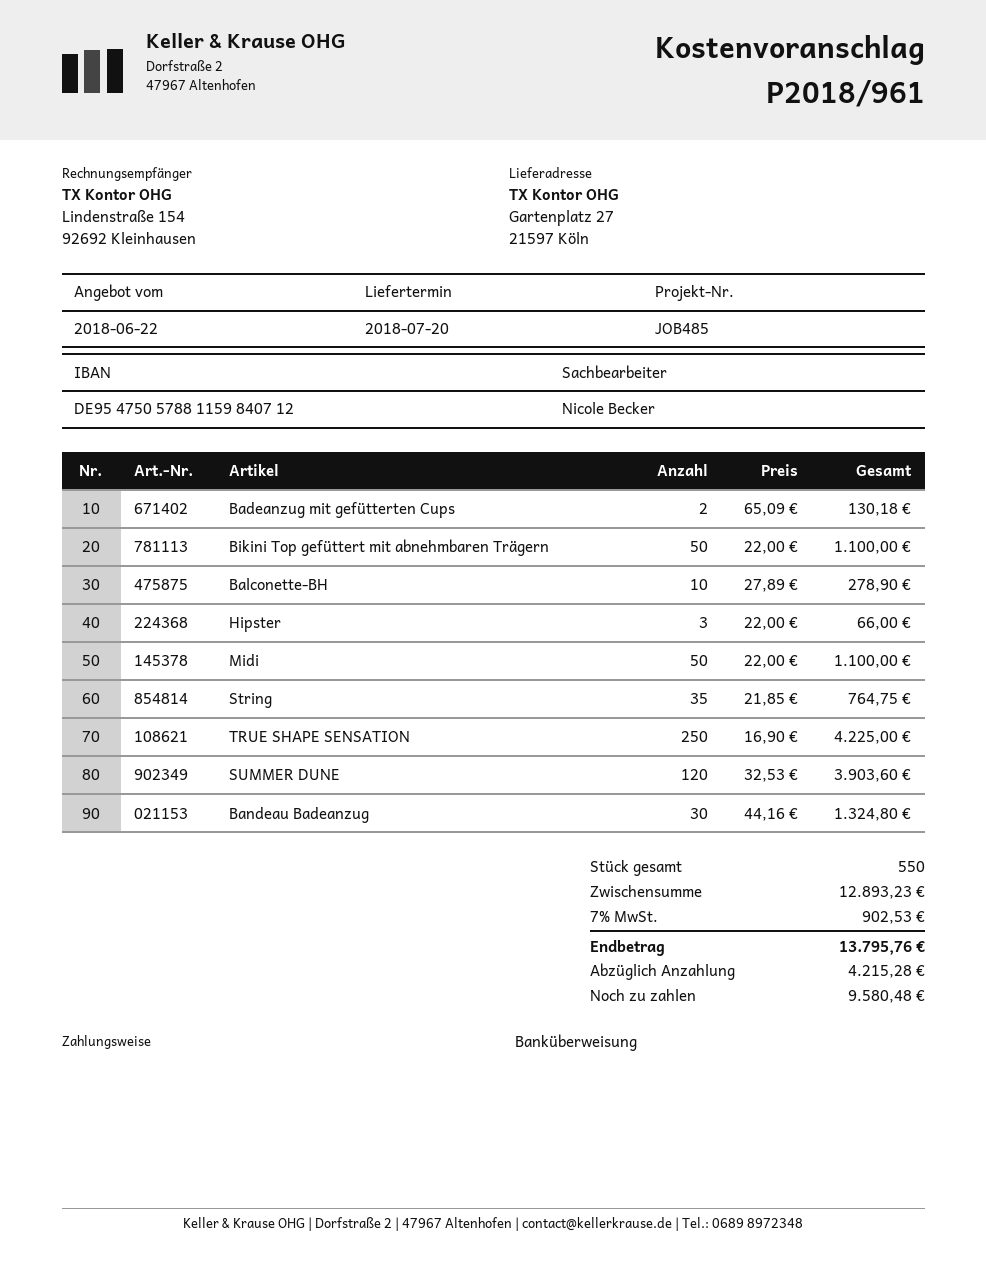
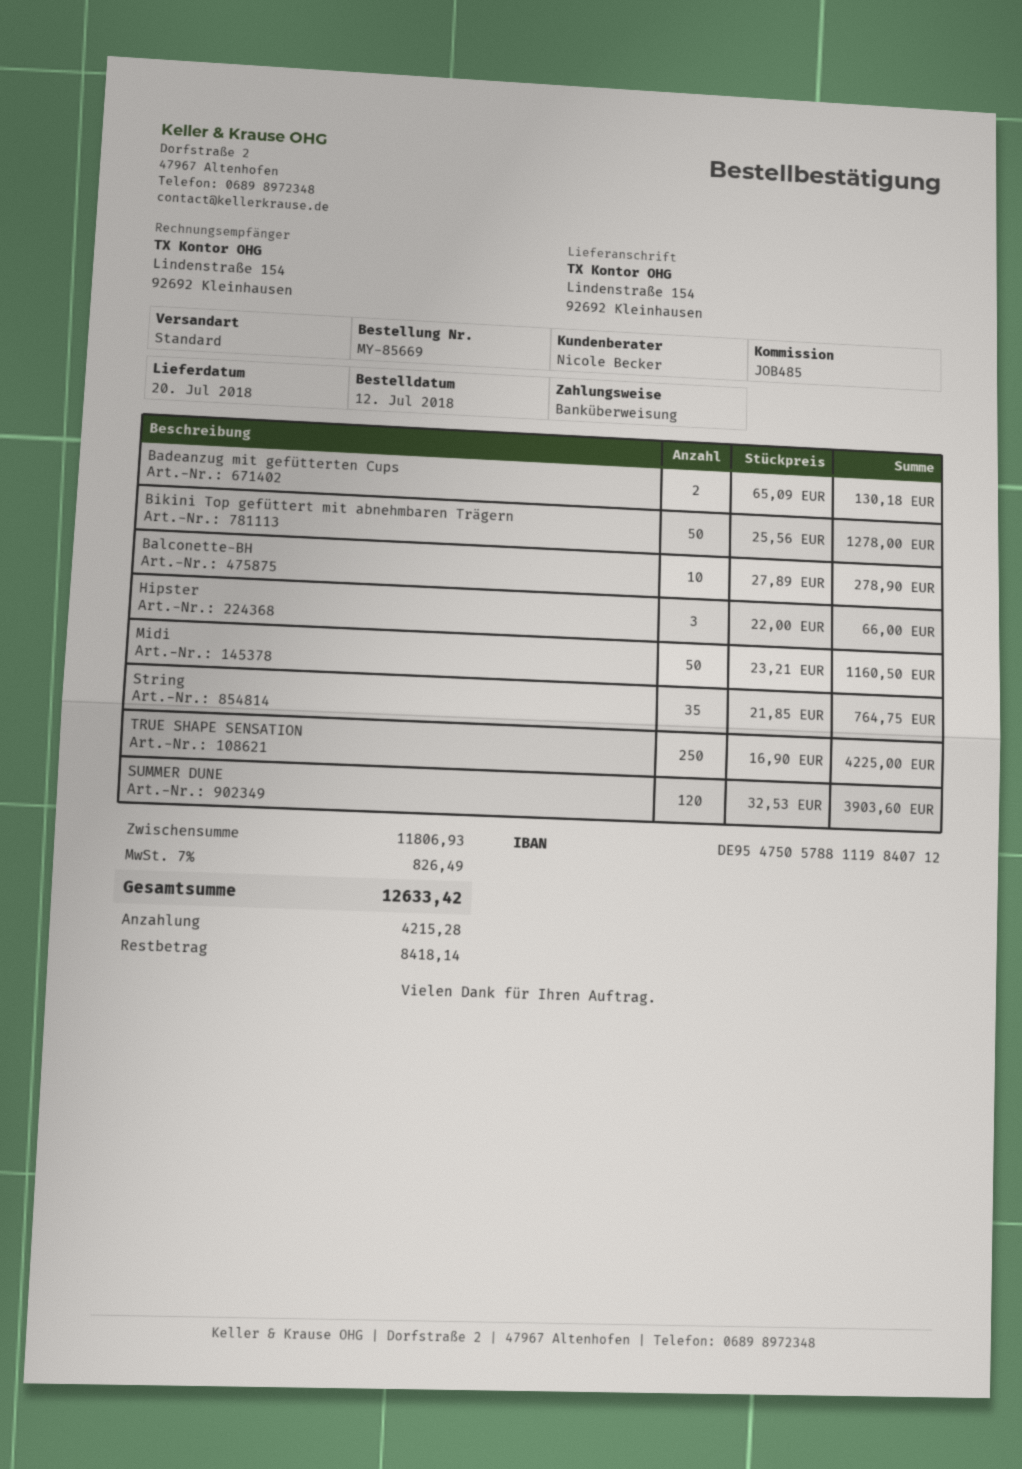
bank account: DE95475057881159840712 -> DE95475057881119840712
ship to: Gartenplatz 27, 21597 Köln -> Lindenstraße 154, 92692 Kleinhausen
Bikini Top gefüttert mit abnehmbaren Trägern: 50 x 22.00 = 1100.00 -> 50 x 25.56 = 1278.00
Midi: 50 x 22.00 = 1100.00 -> 50 x 23.21 = 1160.50
Bandeau Badeanzug: 30 x 44.16 = 1324.80 -> none
subtotal: 12893.23 -> 11806.93
tax: 7% = 902.53 -> 7% = 826.49
total: 13795.76 -> 12633.42
balance: 9580.48 -> 8418.14

